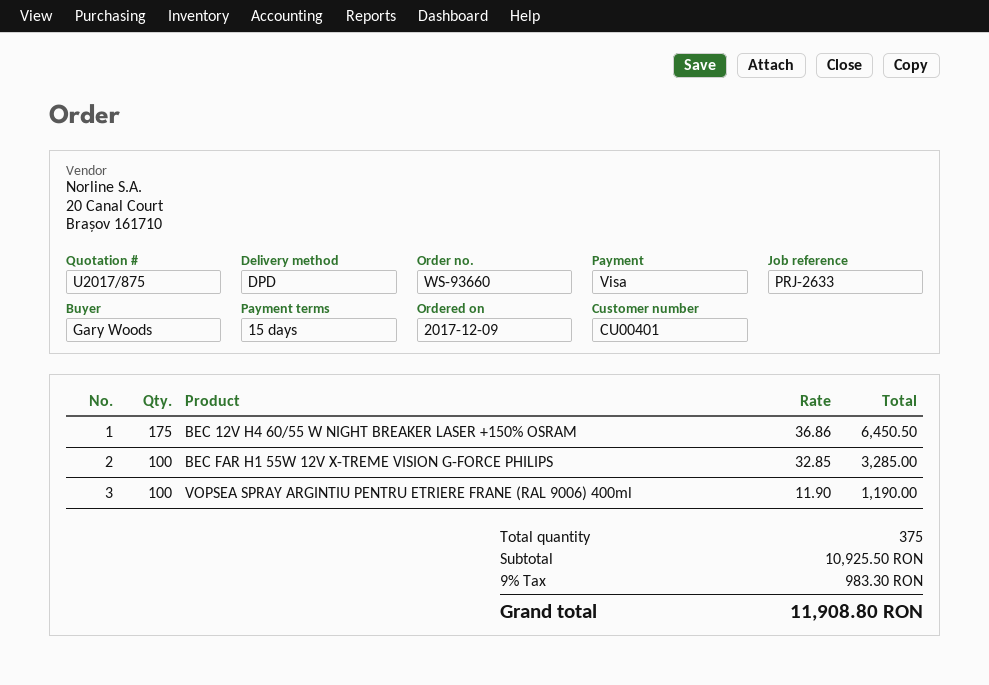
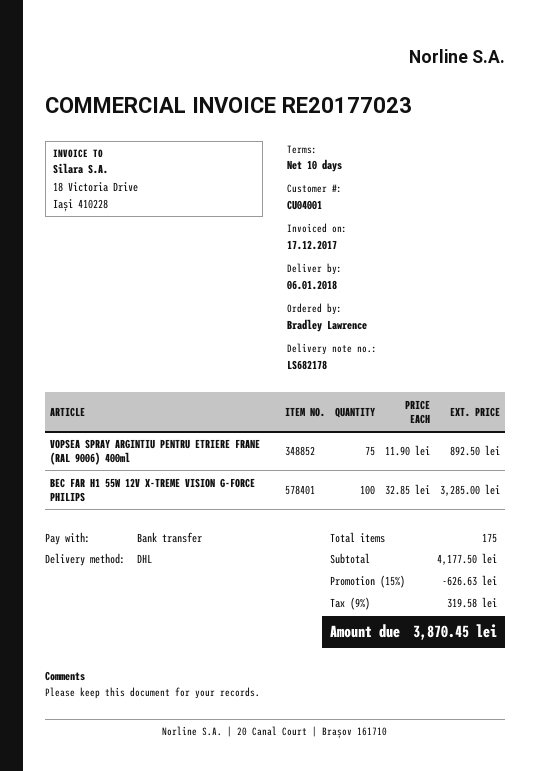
payment terms: 15 days -> 10 days
customer number: CU00401 -> CU04001
ordered by: Gary Woods -> Bradley Lawrence
payment method: Visa -> bank transfer
shipping method: DPD -> DHL
BEC 12V H4 60/55 W NIGHT BREAKER LASER +150% OSRAM: 175 x 36.86 = 6450.50 -> none
VOPSEA SPRAY ARGINTIU PENTRU ETRIERE FRANE (RAL 9006) 400ml: 100 x 11.90 = 1190.00 -> 75 x 11.90 = 892.50
total quantity: 375 -> 175
subtotal: 10925.50 -> 4177.50
discount: none -> 15% = 626.63
tax: 9% = 983.30 -> 9% = 319.58
total: 11908.80 -> 3870.45

